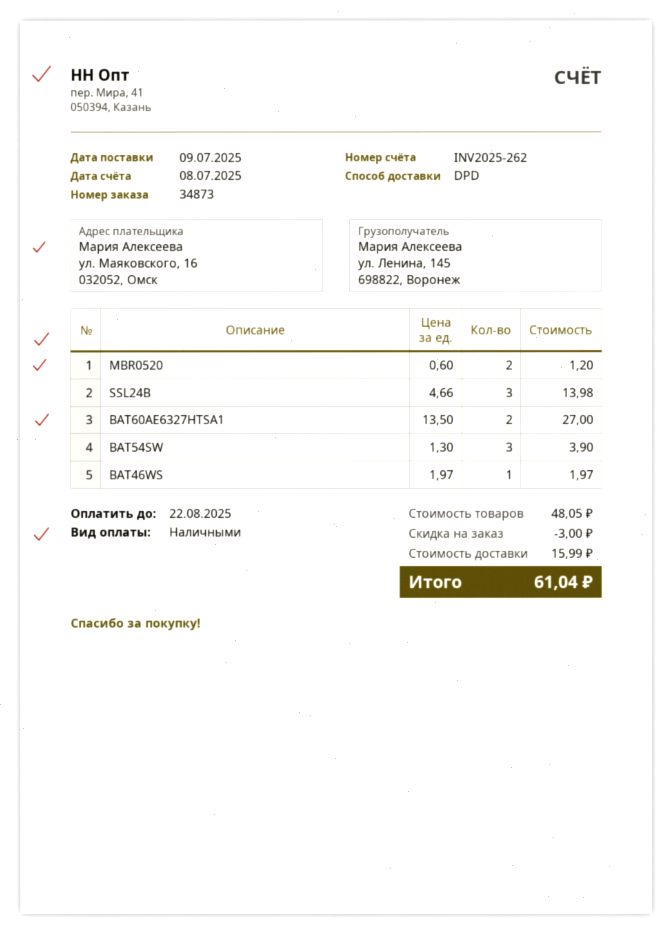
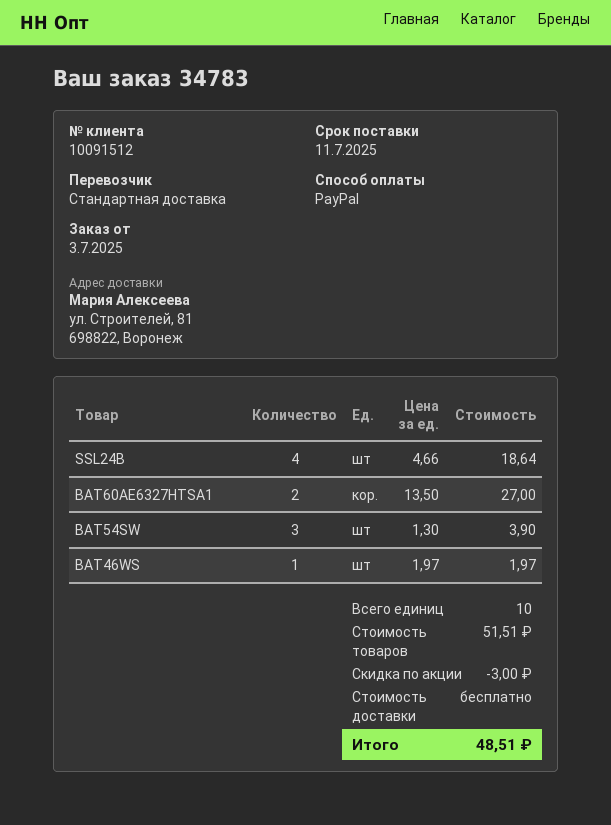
order number: 34873 -> 34783
delivery date: 2025-07-09 -> 2025-07-11
payment method: cash -> PayPal
shipping method: DPD -> standard
ship to: ул. Ленина, 145, 698822, Воронеж -> ул. Строителей, 81, 698822, Воронеж
MBR0520: 2 x 0.60 = 1.20 -> none
SSL24B: 3 x 4.66 = 13.98 -> 4 x 4.66 = 18.64
subtotal: 48.05 -> 51.51
shipping: 15.99 -> 0.00
total: 61.04 -> 48.51

